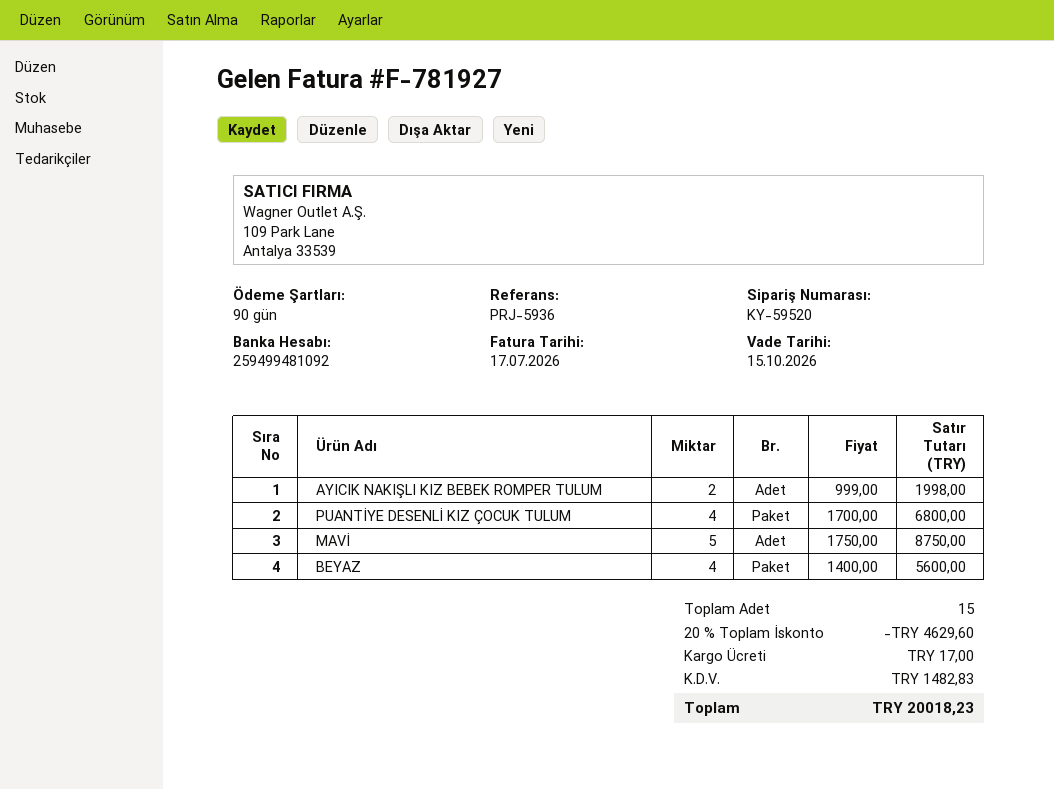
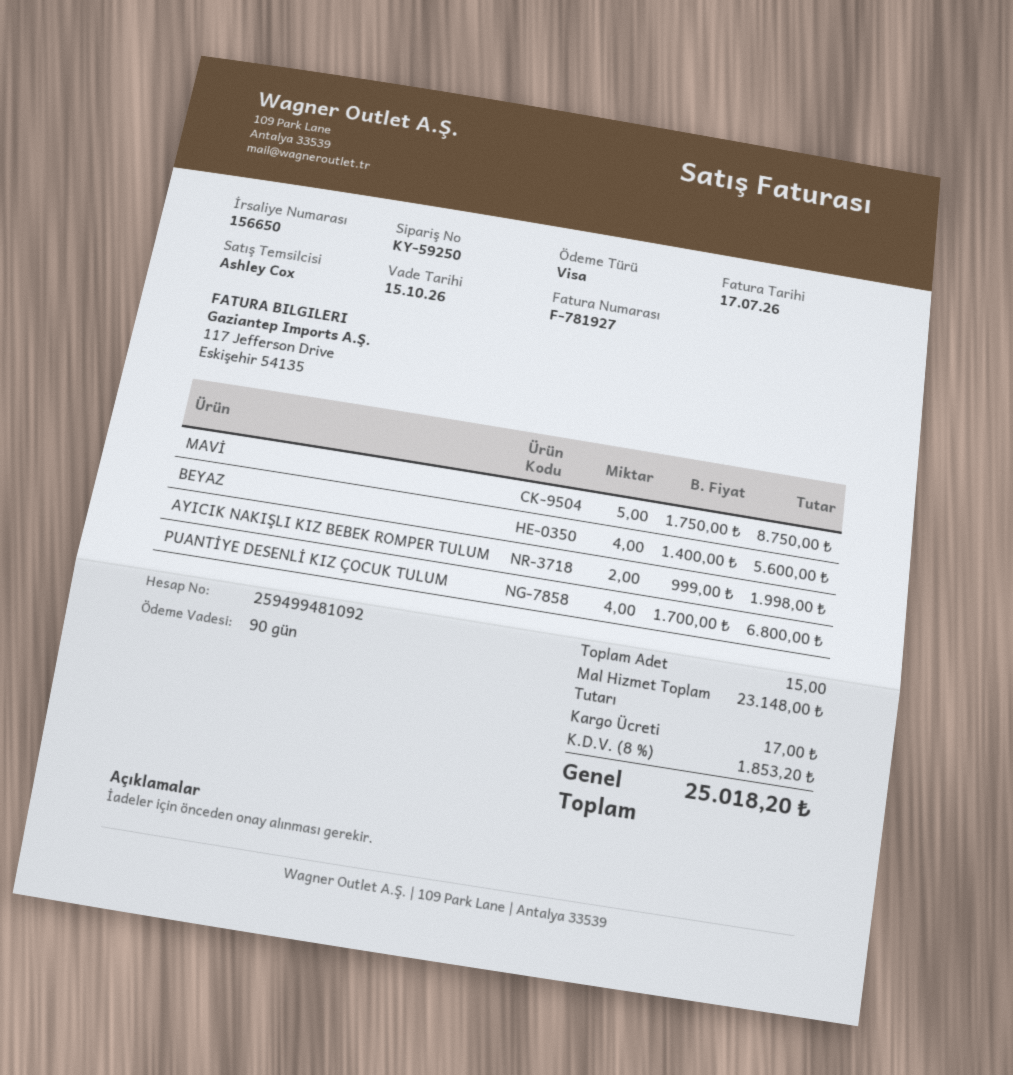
order number: KY-59520 -> KY-59250
discount: 20% = 4629.60 -> none
tax: 1482.83 -> 1853.20
total: 20018.23 -> 25018.20

